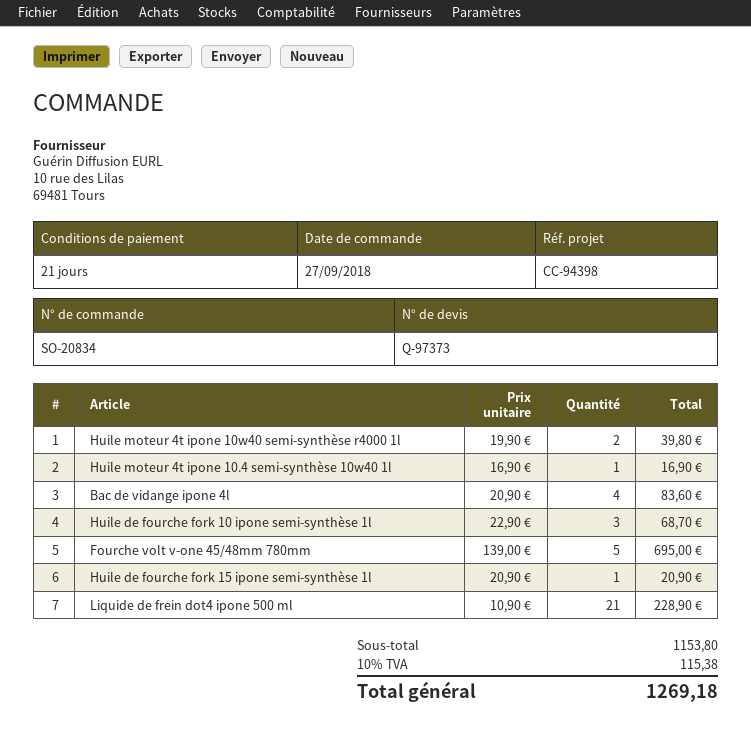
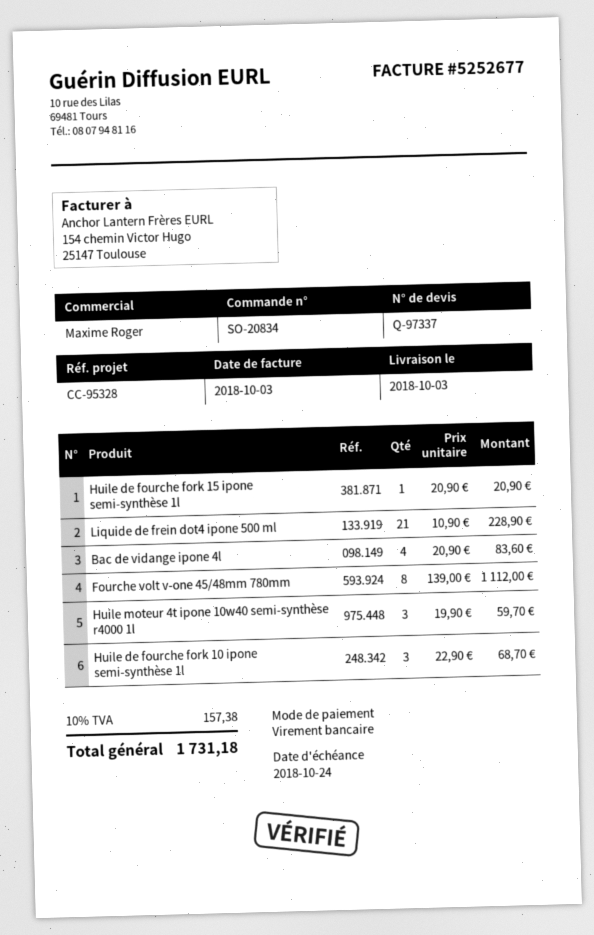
quote number: Q-97373 -> Q-97337
reference: CC-94398 -> CC-95328
Huile moteur 4t ipone 10w40 semi-synthèse r4000 1l: 2 x 19.90 = 39.80 -> 3 x 19.90 = 59.70
Huile moteur 4t ipone 10.4 semi-synthèse 10w40 1l: 1 x 16.90 = 16.90 -> none
Fourche volt v-one 45/48mm 780mm: 5 x 139.00 = 695.00 -> 8 x 139.00 = 1112.00
tax: 10% = 115.38 -> 10% = 157.38
total: 1269.18 -> 1731.18

